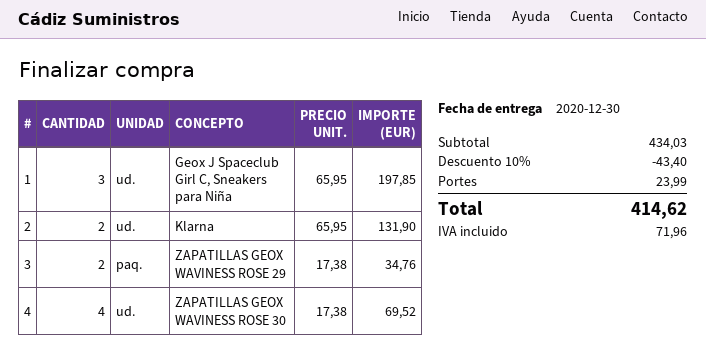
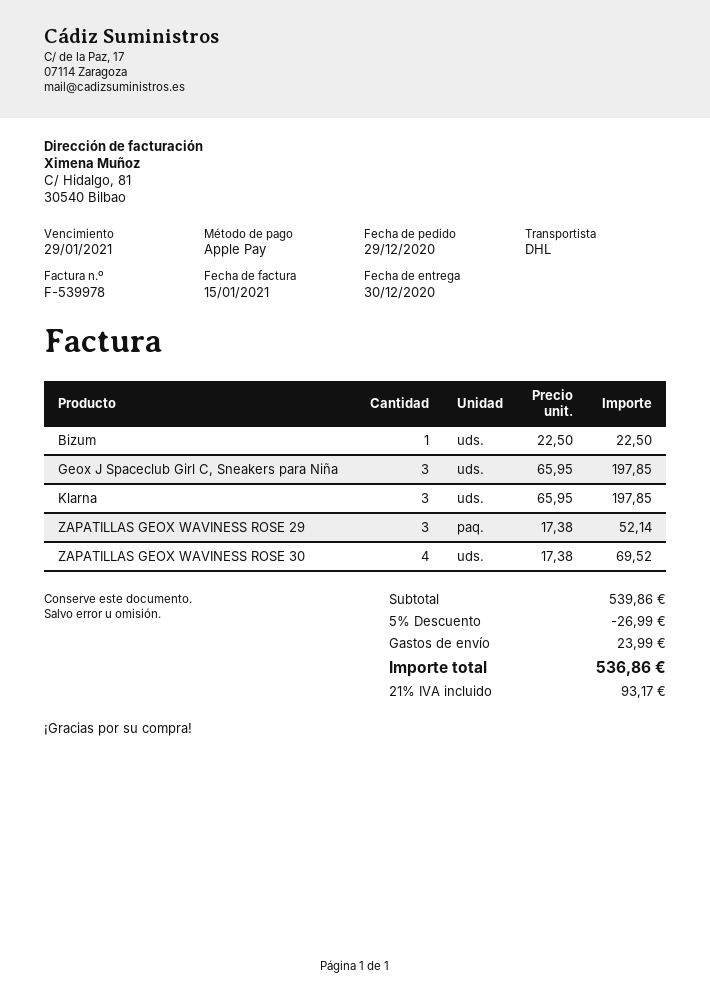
Klarna: 2 x 65.95 = 131.90 -> 3 x 65.95 = 197.85
ZAPATILLAS GEOX WAVINESS ROSE 29: 2 x 17.38 = 34.76 -> 3 x 17.38 = 52.14
Bizum: none -> 1 x 22.50 = 22.50
subtotal: 434.03 -> 539.86
discount: 10% = 43.40 -> 5% = 26.99
tax: 71.96 -> 93.17
total: 414.62 -> 536.86

